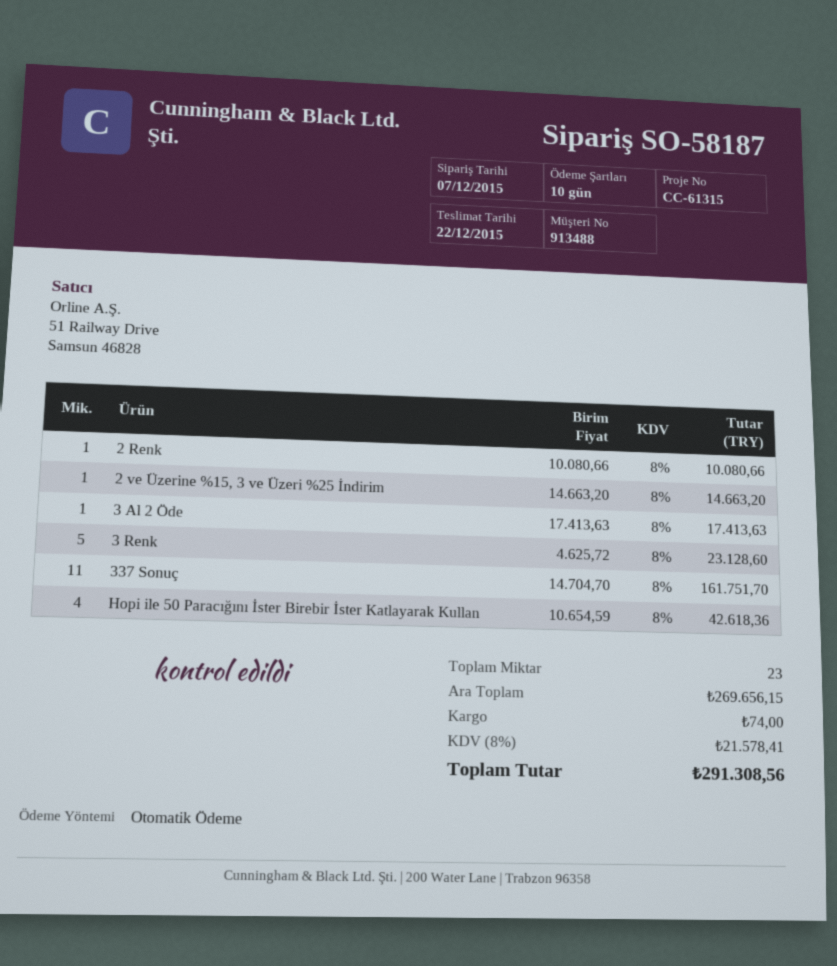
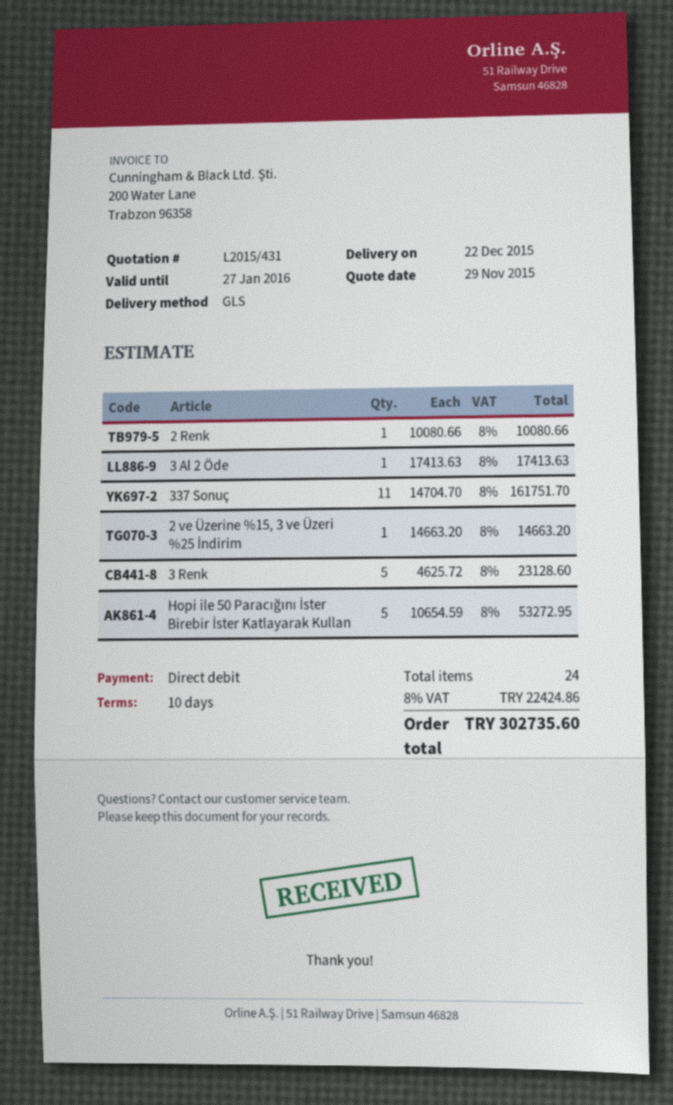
Hopi ile 50 Paracığını İster Birebir İster Katlayarak Kullan: 4 x 10654.59 = 42618.36 -> 5 x 10654.59 = 53272.95
total quantity: 23 -> 24
shipping: 74.00 -> none
tax: 8% = 21578.41 -> 8% = 22424.86
total: 291308.56 -> 302735.60

